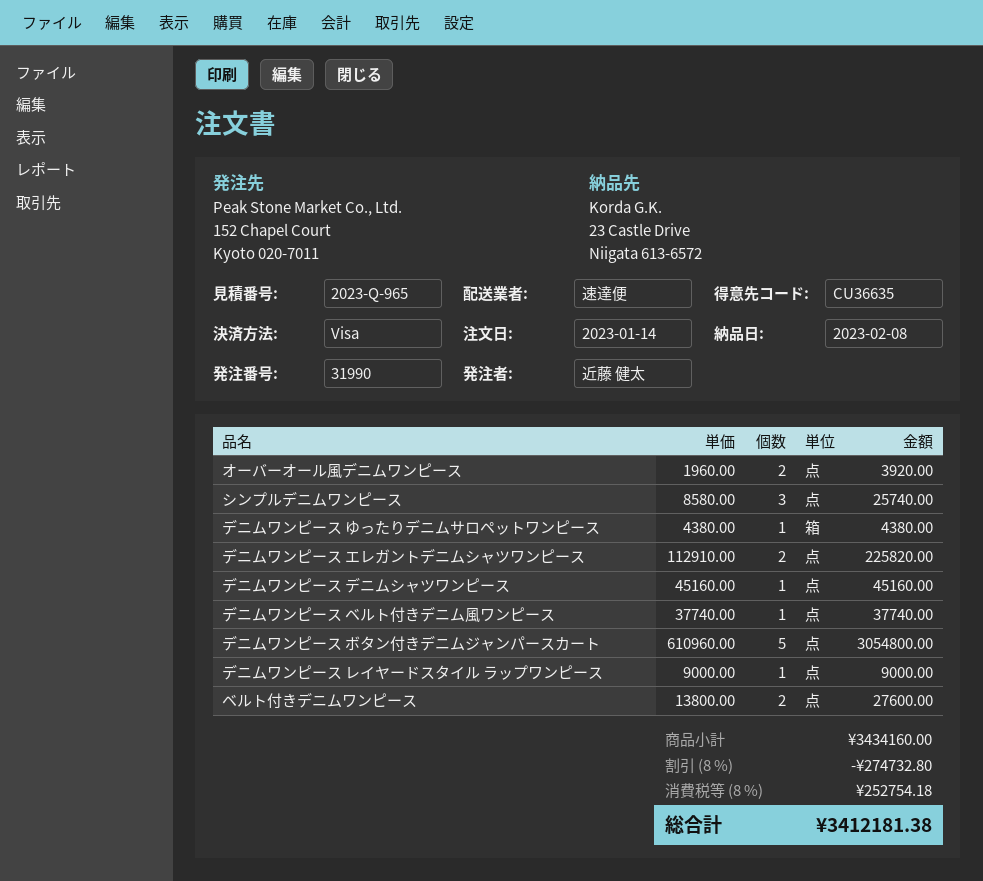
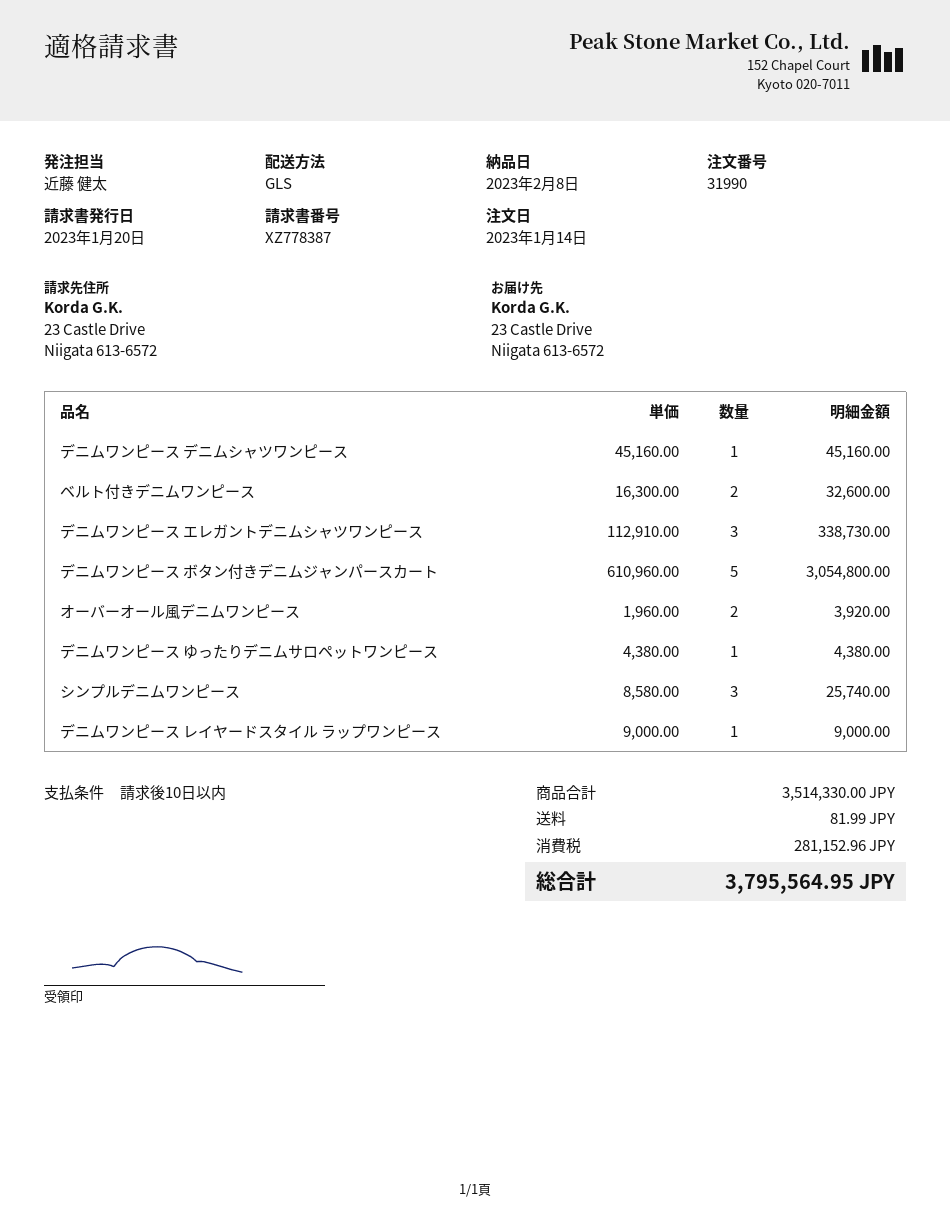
shipping method: express -> GLS
デニムワンピース エレガントデニムシャツワンピース: 2 x 112910.00 = 225820.00 -> 3 x 112910.00 = 338730.00
デニムワンピース ベルト付きデニム風ワンピース: 1 x 37740.00 = 37740.00 -> none
ベルト付きデニムワンピース: 2 x 13800.00 = 27600.00 -> 2 x 16300.00 = 32600.00
subtotal: 3434160.00 -> 3514330.00
discount: 8% = 274732.80 -> none
shipping: none -> 81.99
tax: 252754.18 -> 281152.96
total: 3412181.38 -> 3795564.95

